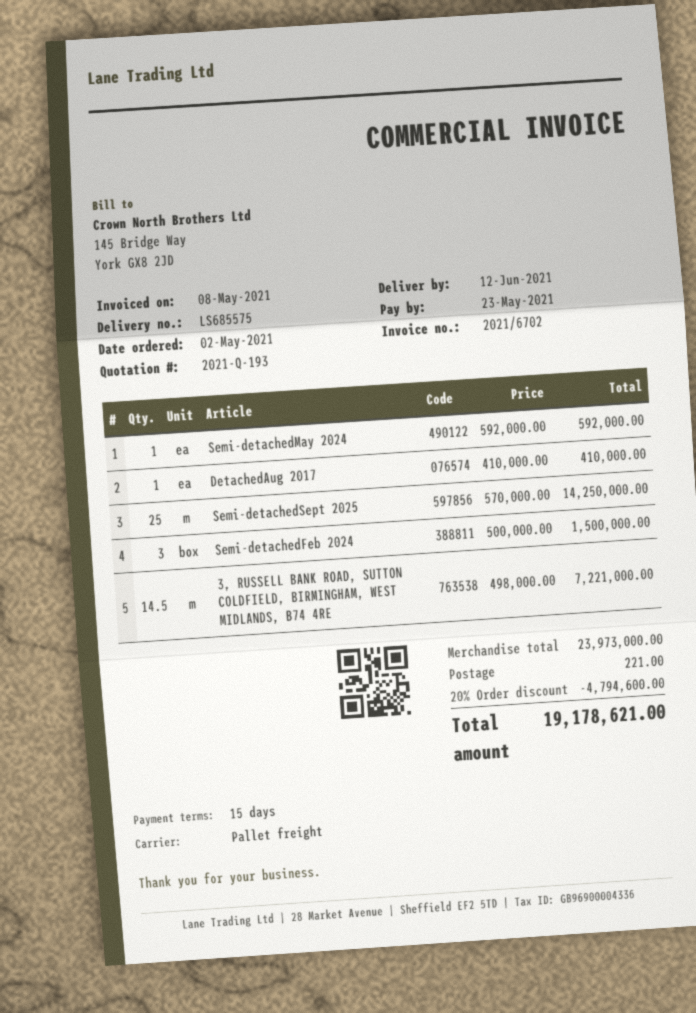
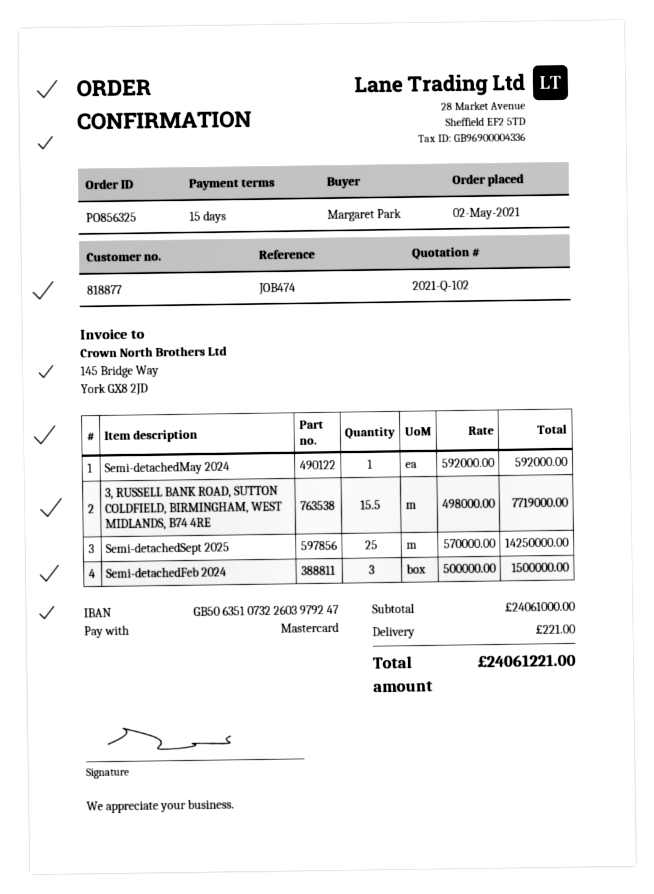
quote number: 2021-Q-193 -> 2021-Q-102
DetachedAug 2017: 1 x 410000.00 = 410000.00 -> none
3, RUSSELL BANK ROAD, SUTTON COLDFIELD, BIRMINGHAM, WEST MIDLANDS, B74 4RE: 14.5 x 498000.00 = 7221000.00 -> 15.5 x 498000.00 = 7719000.00
subtotal: 23973000.00 -> 24061000.00
discount: 20% = 4794600.00 -> none
total: 19178621.00 -> 24061221.00

